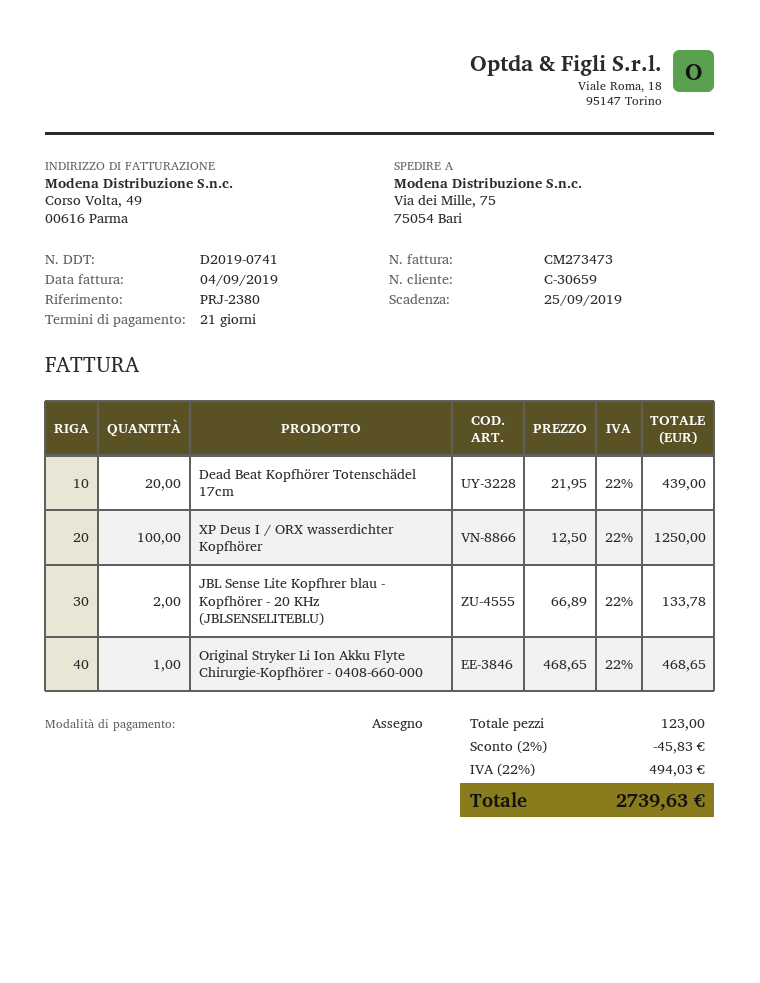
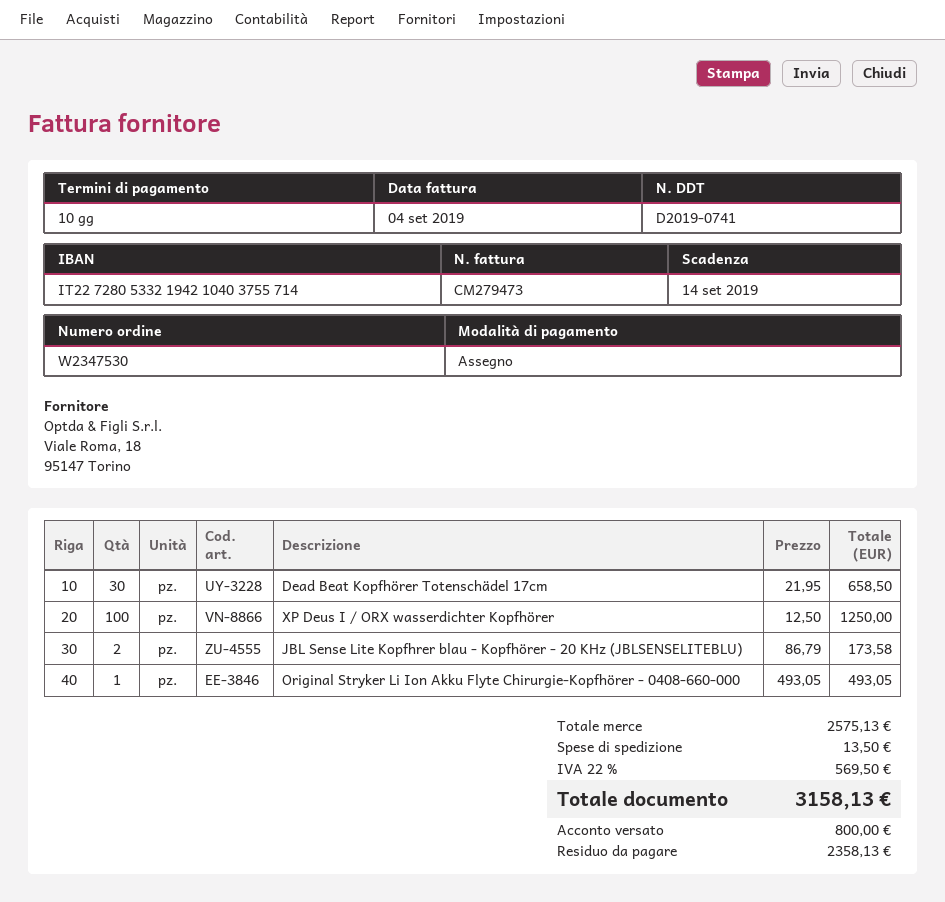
invoice number: CM273473 -> CM279473
payment terms: 21 days -> 10 days
due date: 2019-09-25 -> 2019-09-14
Dead Beat Kopfhörer Totenschädel 17cm: 20 x 21.95 = 439.00 -> 30 x 21.95 = 658.50
JBL Sense Lite Kopfhrer blau - Kopfhörer - 20 KHz (JBLSENSELITEBLU): 2 x 66.89 = 133.78 -> 2 x 86.79 = 173.58
Original Stryker Li Ion Akku Flyte Chirurgie-Kopfhörer - 0408-660-000: 1 x 468.65 = 468.65 -> 1 x 493.05 = 493.05
discount: 2% = 45.83 -> none
shipping: none -> 13.50
tax: 22% = 494.03 -> 22% = 569.50
total: 2739.63 -> 3158.13

